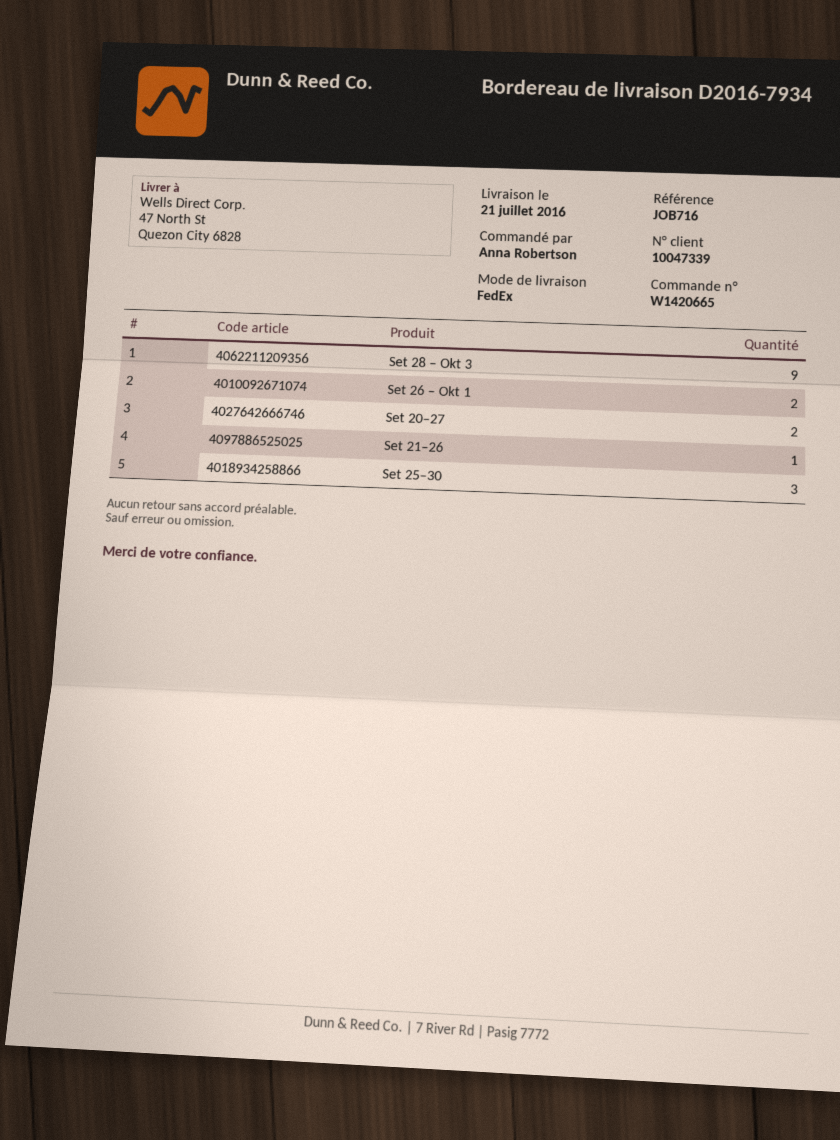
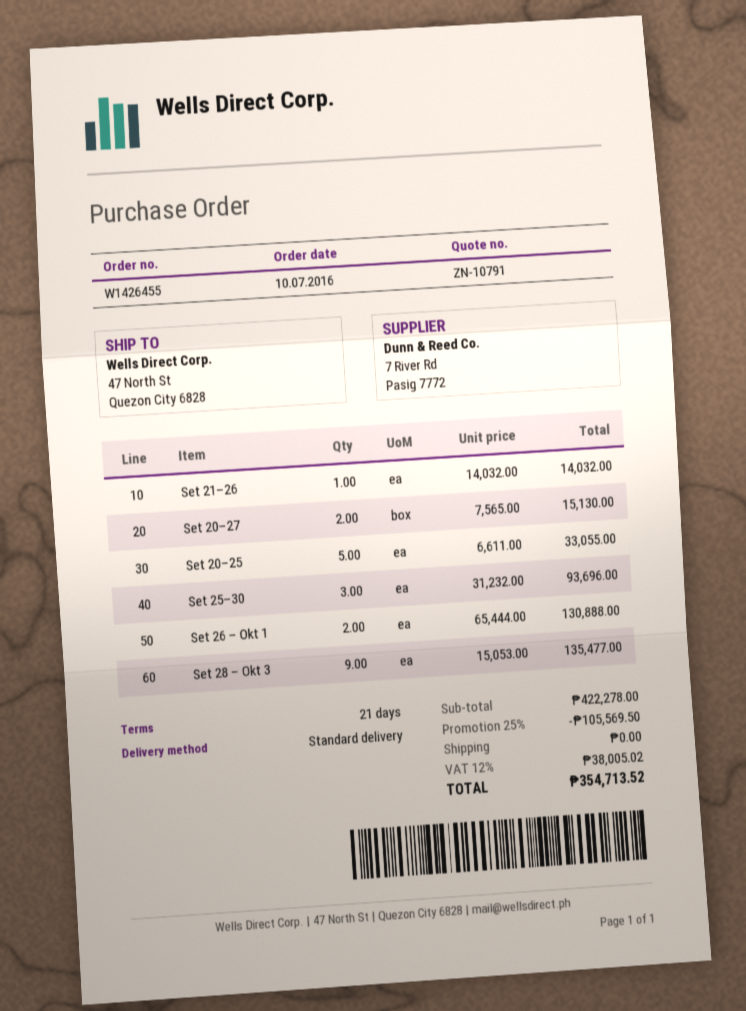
order number: W1420665 -> W1426455
shipping method: FedEx -> standard
Set 20–25: none -> 5

